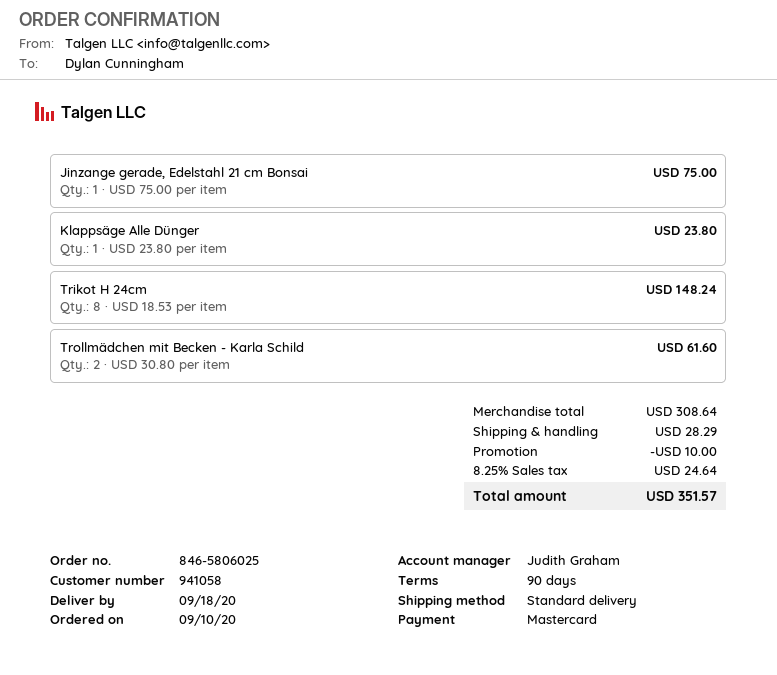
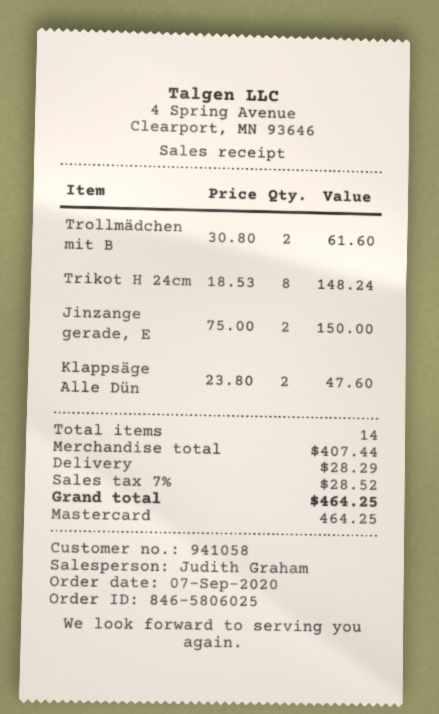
order date: 2020-09-10 -> 2020-09-07
Jinzange gerade, Edelstahl 21 cm Bonsai: 1 x 75.00 = 75.00 -> 2 x 75.00 = 150.00
Klappsäge Alle Dünger: 1 x 23.80 = 23.80 -> 2 x 23.80 = 47.60
subtotal: 308.64 -> 407.44
discount: 10.00 -> none
tax: 8.25% = 24.64 -> 7% = 28.52
total: 351.57 -> 464.25

